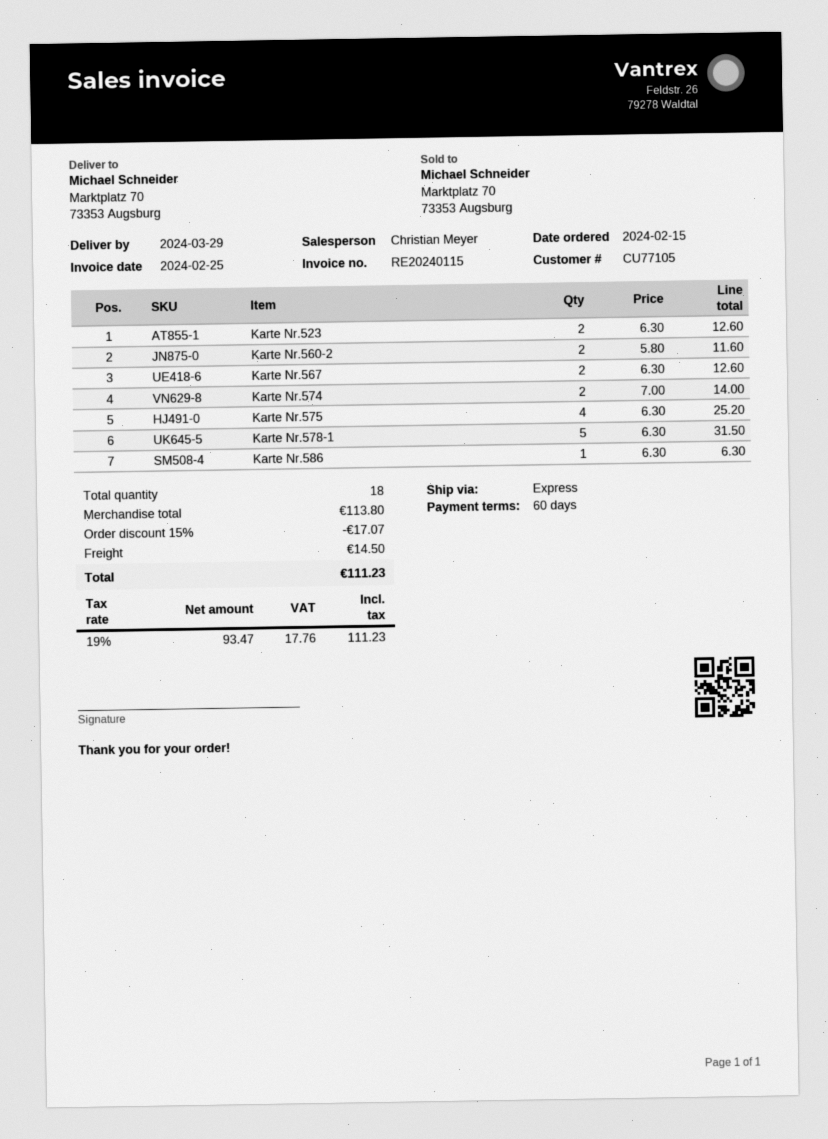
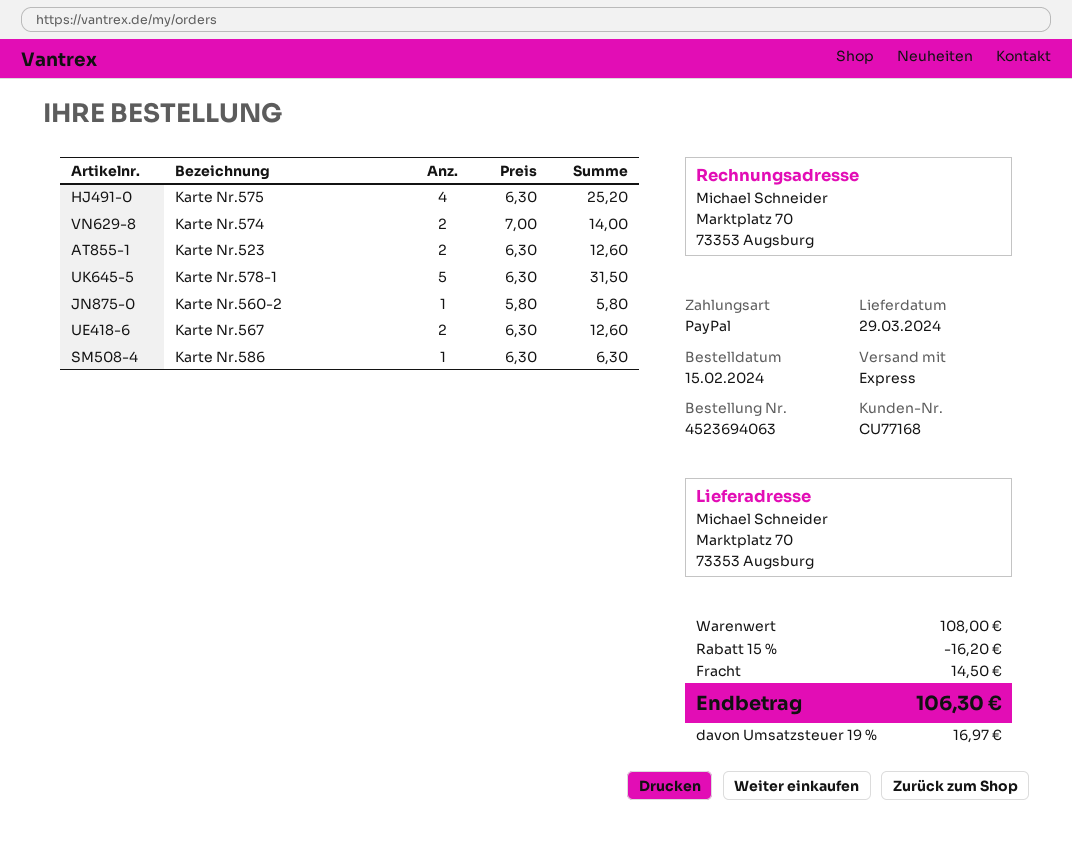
customer number: CU77105 -> CU77168
Karte Nr.560-2: 2 x 5.80 = 11.60 -> 1 x 5.80 = 5.80
subtotal: 113.80 -> 108.00
discount: 15% = 17.07 -> 15% = 16.20
tax: 19% = 17.76 -> 19% = 16.97
total: 111.23 -> 106.30

